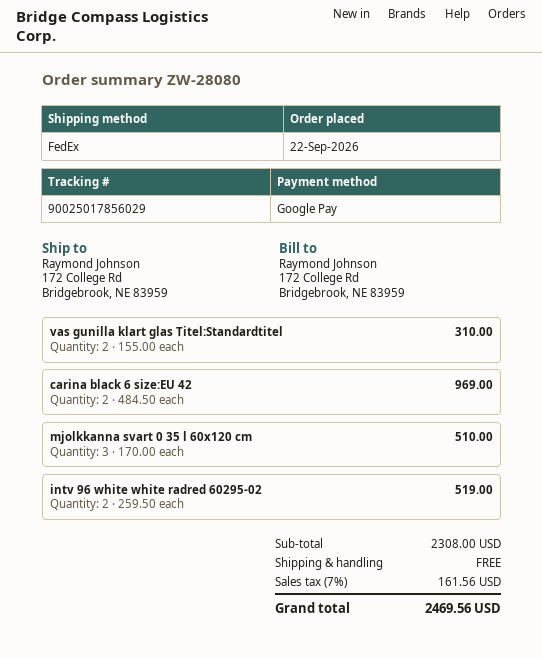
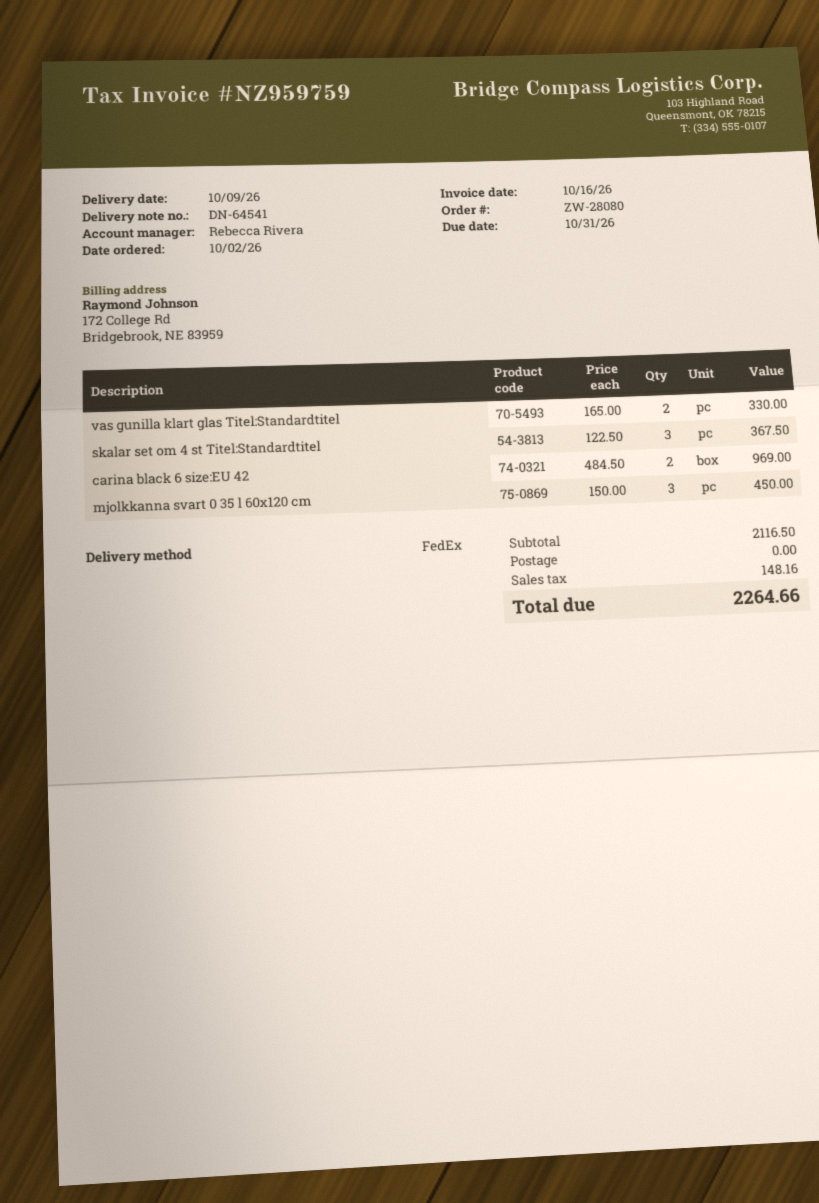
order date: 2026-09-22 -> 2026-10-02
vas gunilla klart glas Titel:Standardtitel: 2 x 155.00 = 310.00 -> 2 x 165.00 = 330.00
mjolkkanna svart 0 35 l 60x120 cm: 3 x 170.00 = 510.00 -> 3 x 150.00 = 450.00
intv 96 white white radred 60295-02: 2 x 259.50 = 519.00 -> none
skalar set om 4 st Titel:Standardtitel: none -> 3 x 122.50 = 367.50
subtotal: 2308.00 -> 2116.50
tax: 161.56 -> 148.16
total: 2469.56 -> 2264.66

